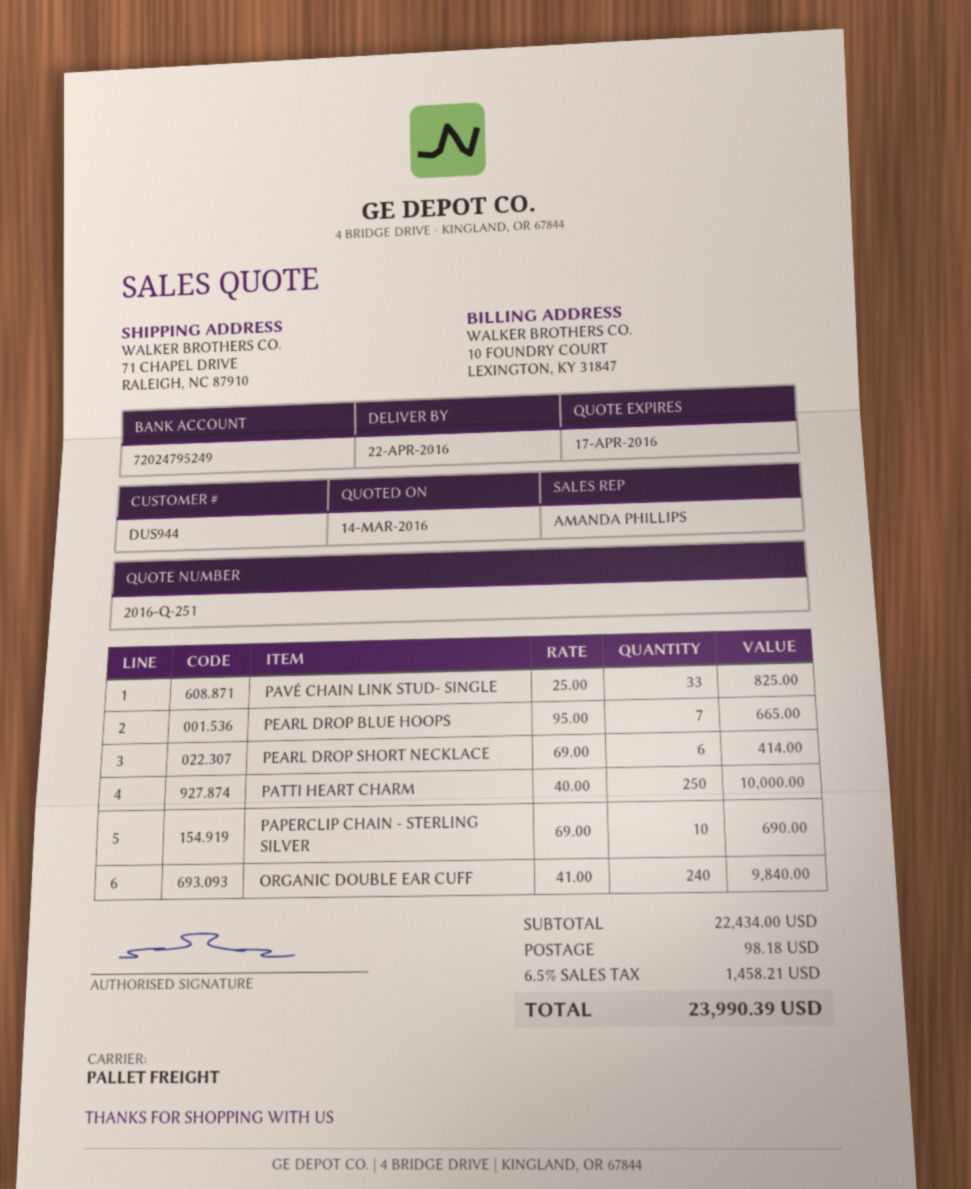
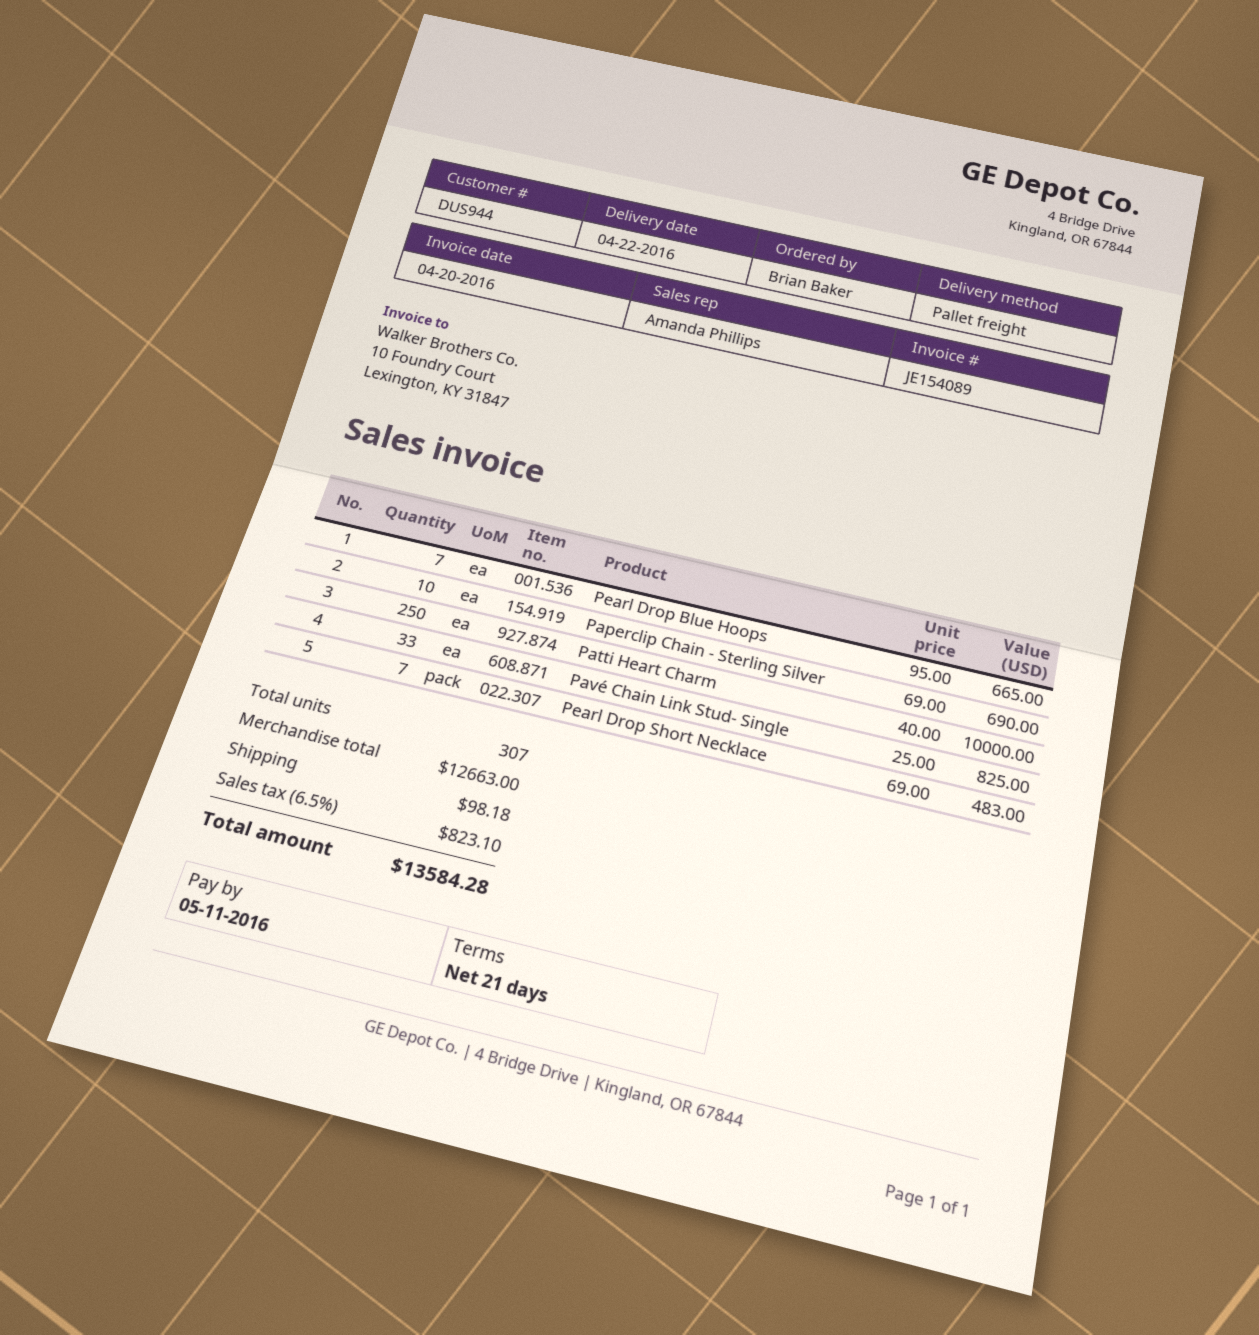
PEARL DROP SHORT NECKLACE: 6 x 69.00 = 414.00 -> 7 x 69.00 = 483.00
ORGANIC DOUBLE EAR CUFF: 240 x 41.00 = 9840.00 -> none
subtotal: 22434.00 -> 12663.00
tax: 6.5% = 1458.21 -> 6.5% = 823.10
total: 23990.39 -> 13584.28

